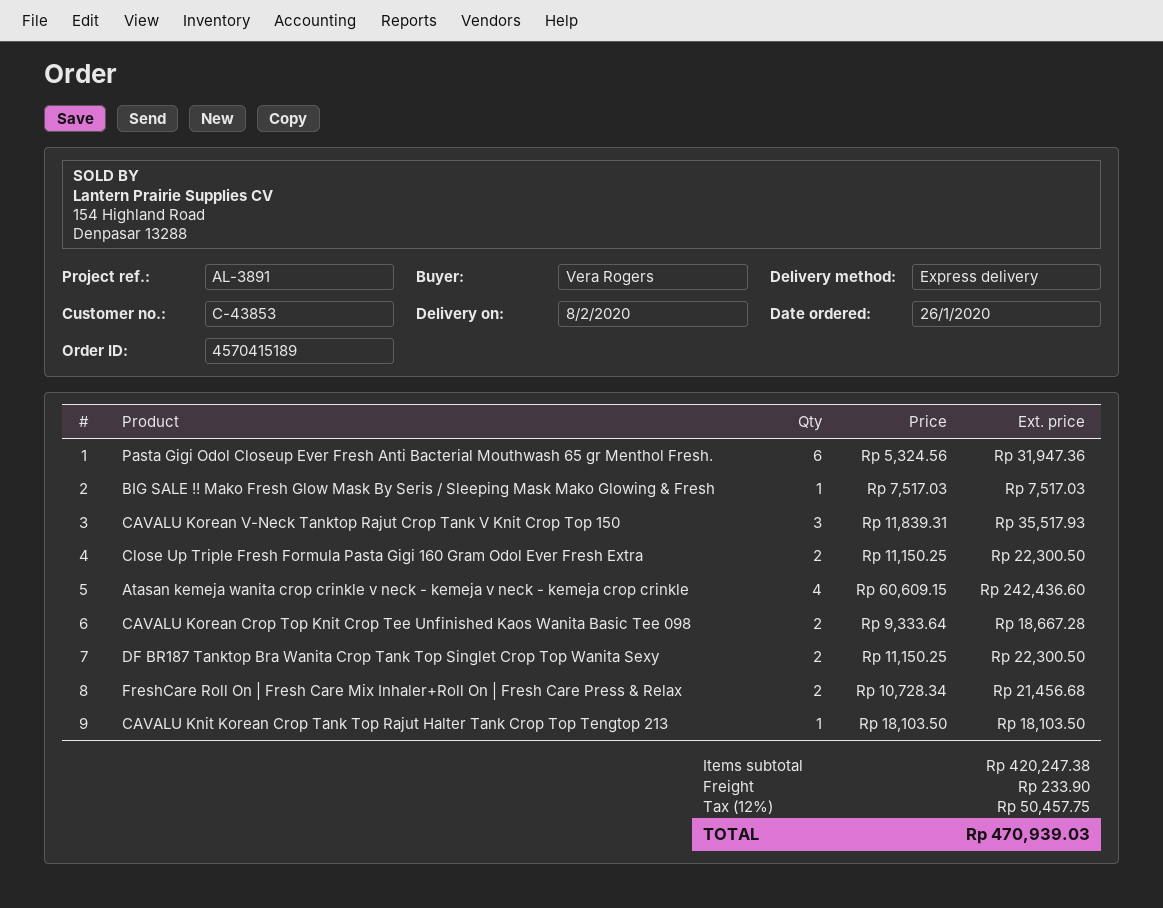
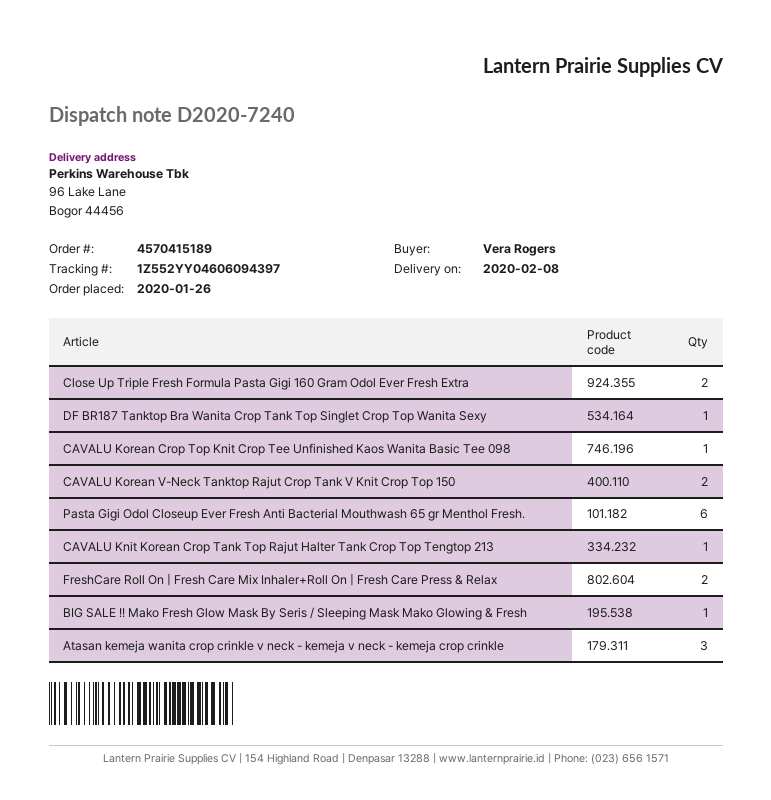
CAVALU Korean V-Neck Tanktop Rajut Crop Tank V Knit Crop Top 150: 3 -> 2
Atasan kemeja wanita crop crinkle v neck - kemeja v neck - kemeja crop crinkle: 4 -> 3
CAVALU Korean Crop Top Knit Crop Tee Unfinished Kaos Wanita Basic Tee 098: 2 -> 1
DF BR187 Tanktop Bra Wanita Crop Tank Top Singlet Crop Top Wanita Sexy: 2 -> 1

